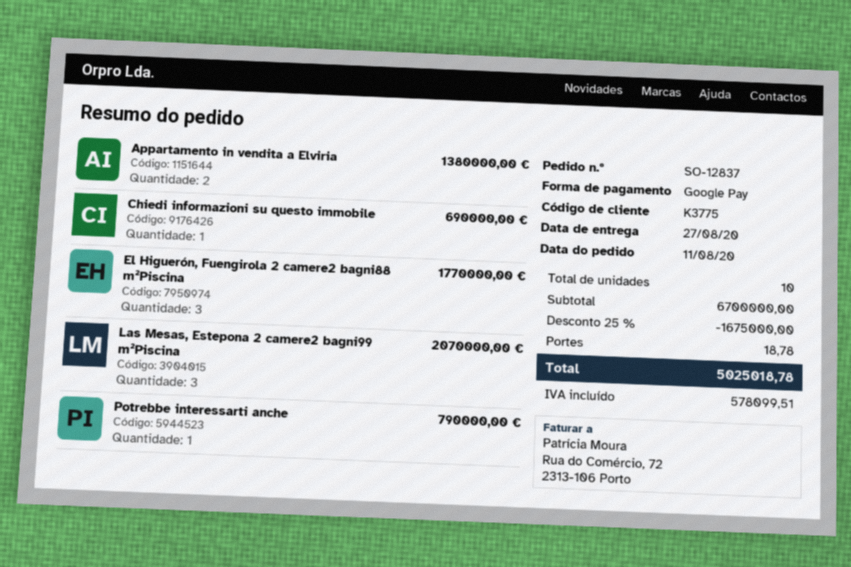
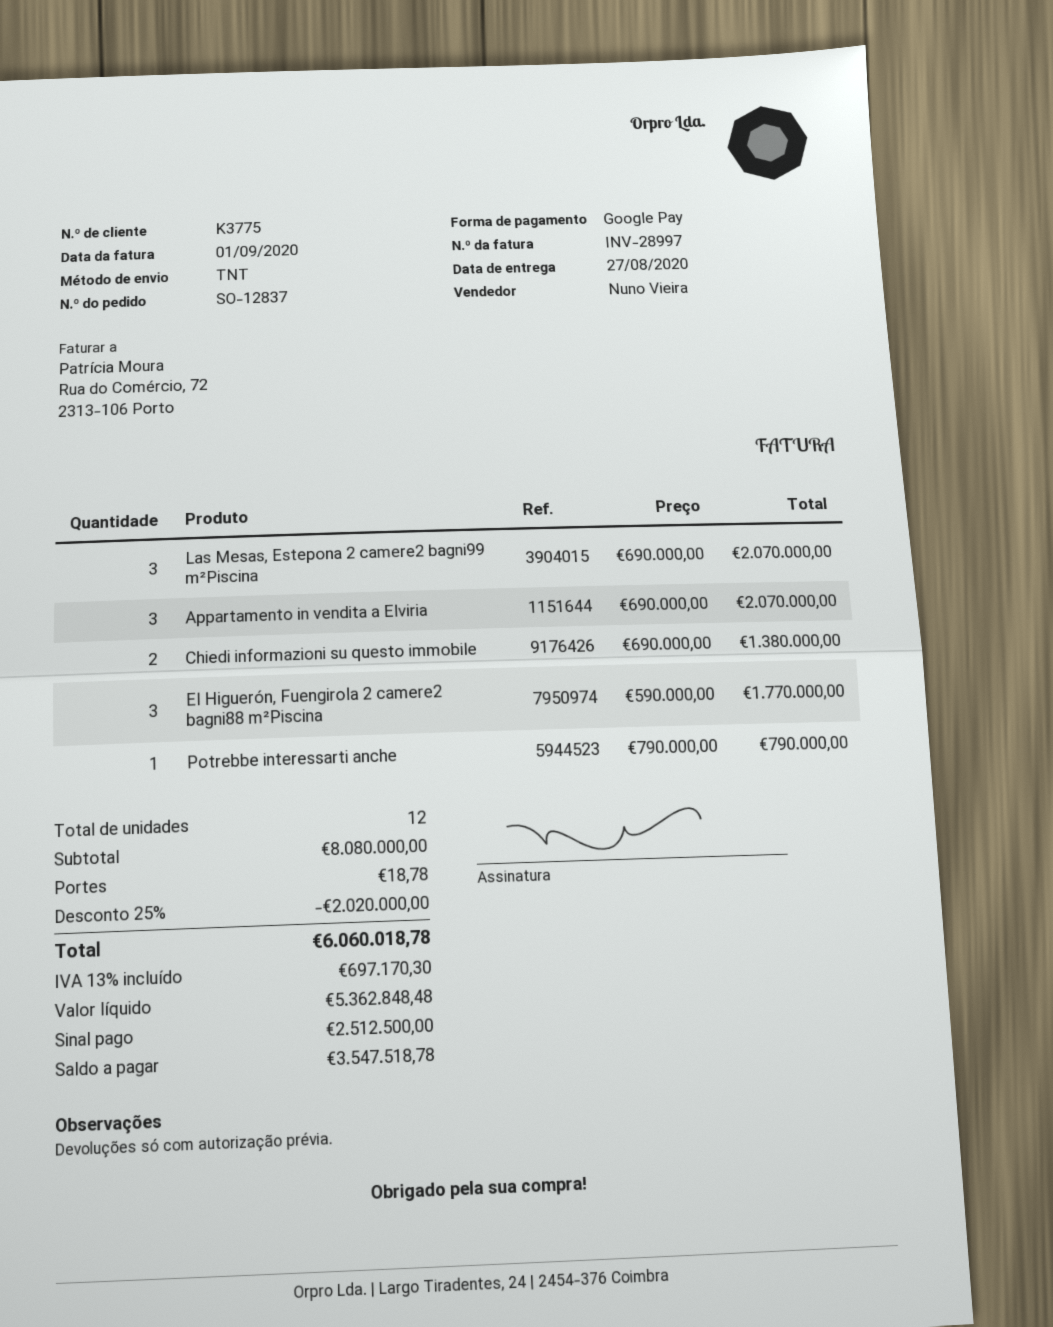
Appartamento in vendita a Elviria: 2 for 1380000.00 -> 3 for 2070000.00
Chiedi informazioni su questo immobile: 1 for 690000.00 -> 2 for 1380000.00
total quantity: 10 -> 12
subtotal: 6700000.00 -> 8080000.00
discount: 25% = 1675000.00 -> 25% = 2020000.00
tax: 578099.51 -> 697170.30
total: 5025018.78 -> 6060018.78

